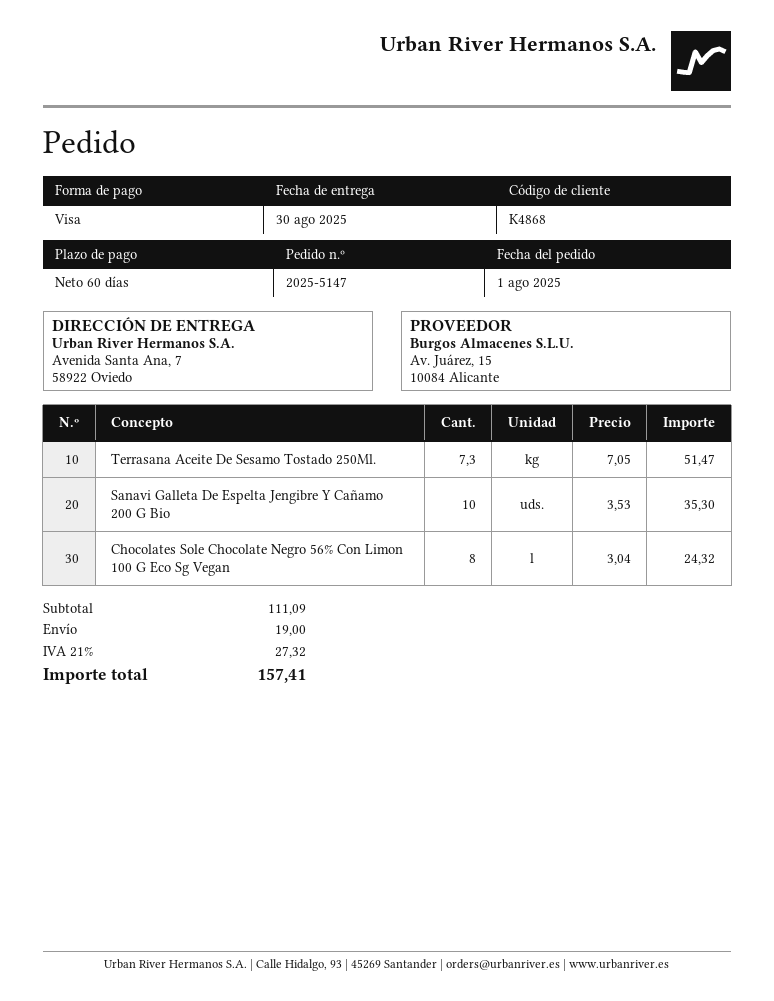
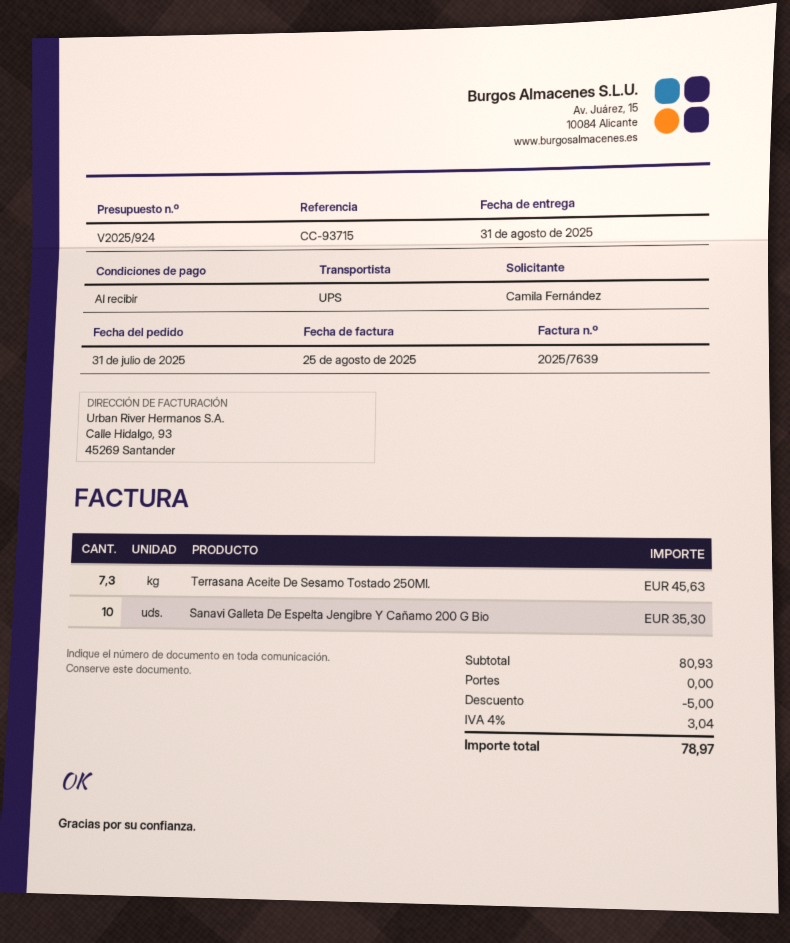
order date: 2025-08-01 -> 2025-07-31
delivery date: 2025-08-30 -> 2025-08-31
payment terms: 60 days -> on receipt
Terrasana Aceite De Sesamo Tostado 250Ml.: 7.3 for 51.47 -> 7.3 for 45.63
Chocolates Sole Chocolate Negro 56% Con Limon 100 G Eco Sg Vegan: 8 for 24.32 -> none
subtotal: 111.09 -> 80.93
discount: none -> 5.00
shipping: 19.00 -> 0.00
tax: 21% = 27.32 -> 4% = 3.04
total: 157.41 -> 78.97

